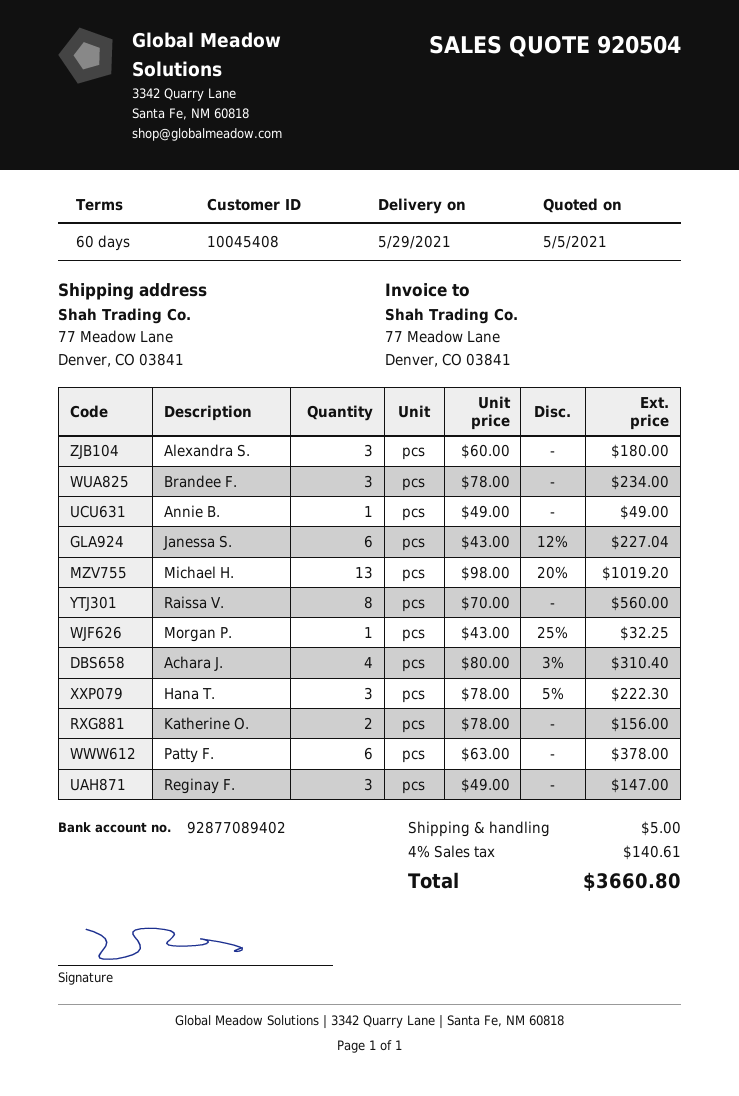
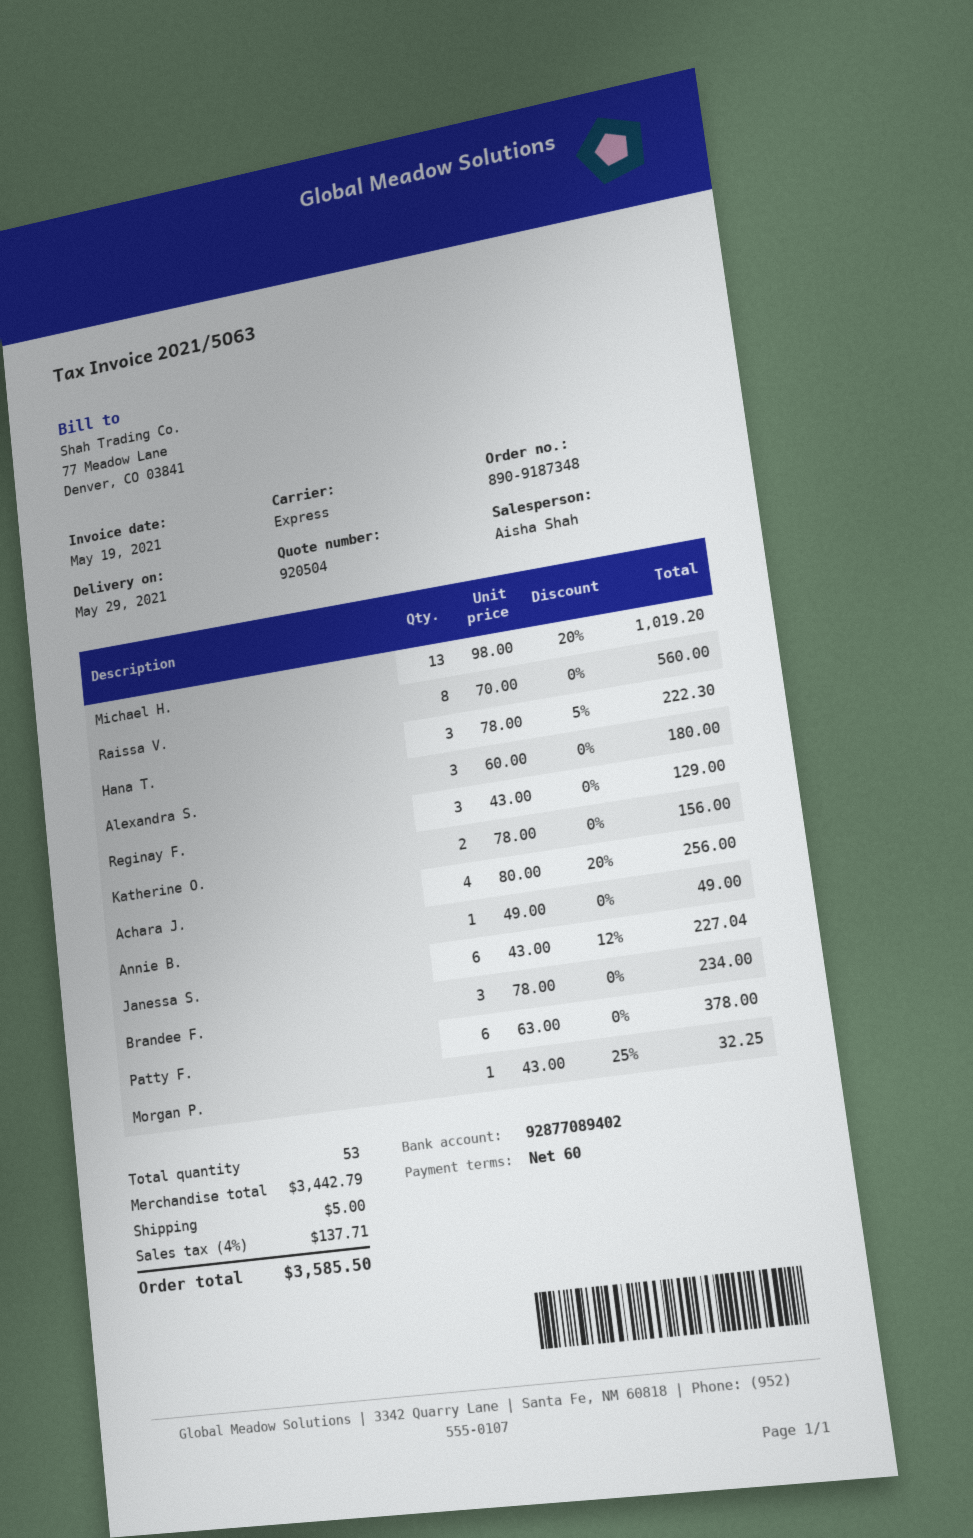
Achara J.: 4 x 80.00 - 3% = 310.40 -> 4 x 80.00 - 20% = 256.00
Reginay F.: 3 x 49.00 = 147.00 -> 3 x 43.00 = 129.00
tax: 4% = 140.61 -> 4% = 137.71
total: 3660.80 -> 3585.50

